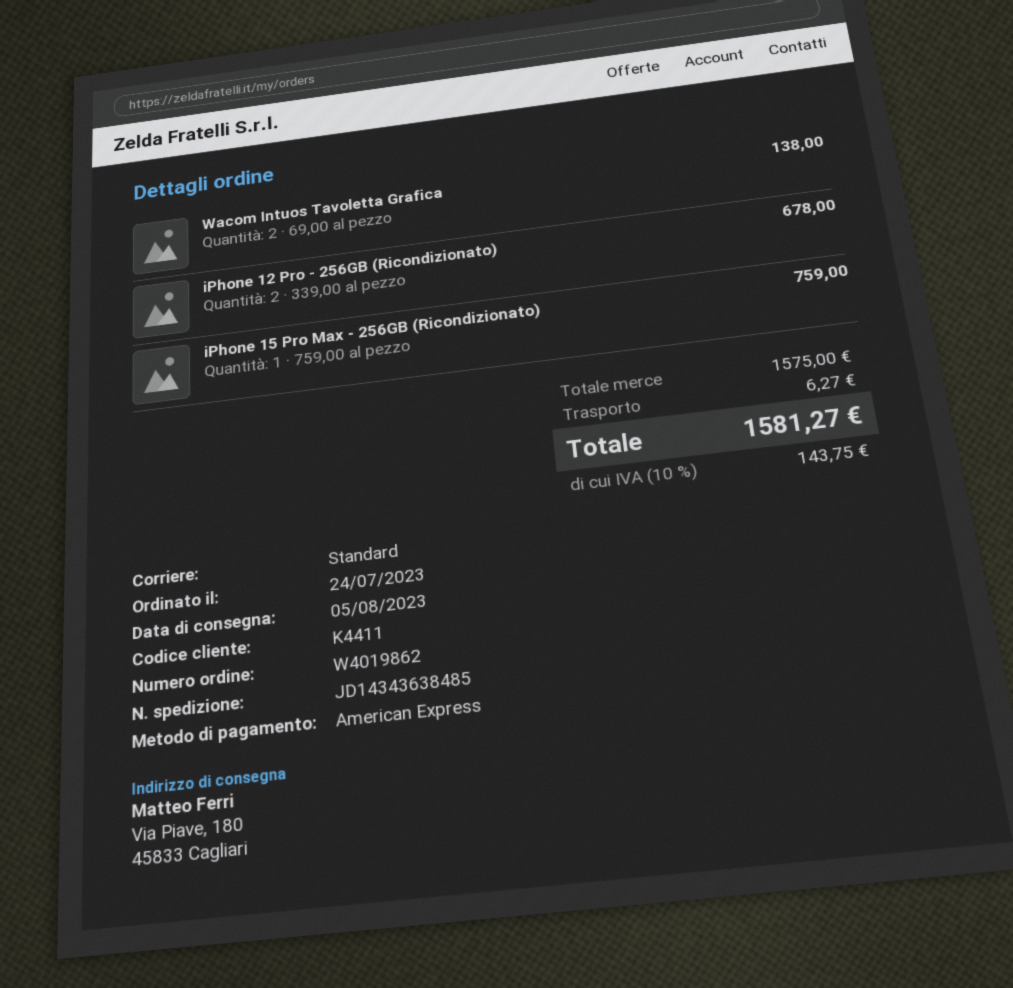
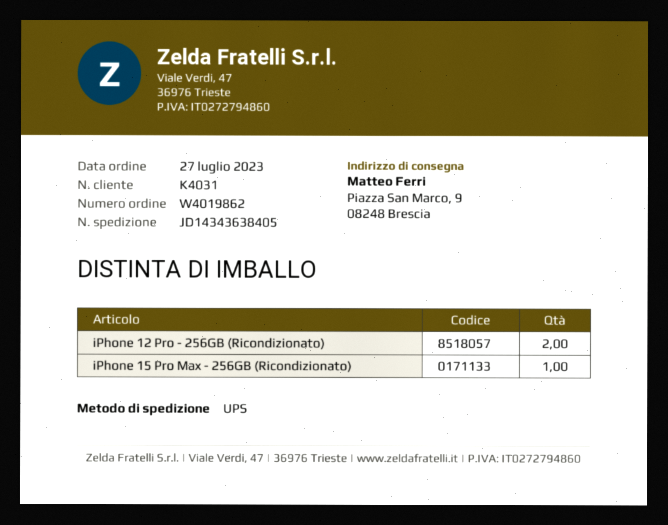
order date: 2023-07-24 -> 2023-07-27
customer number: K4411 -> K4031
shipping method: standard -> UPS
tracking number: JD14343638485 -> JD14343638405
ship to: Via Piave, 180, 45833 Cagliari -> Piazza San Marco, 9, 08248 Brescia
Wacom Intuos Tavoletta Grafica: 2 -> none

